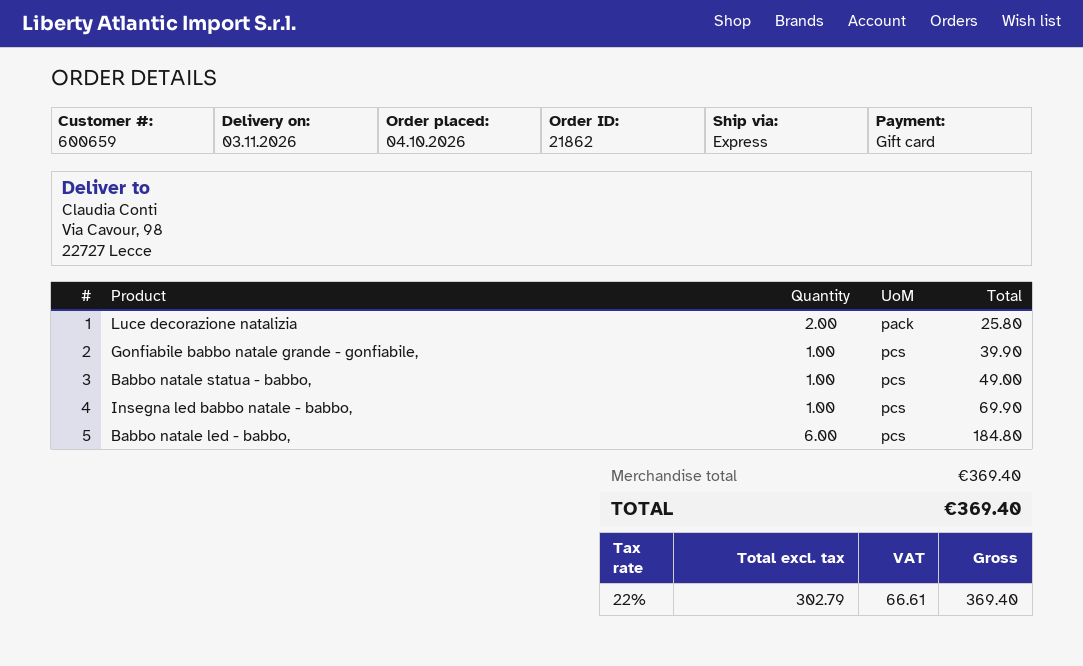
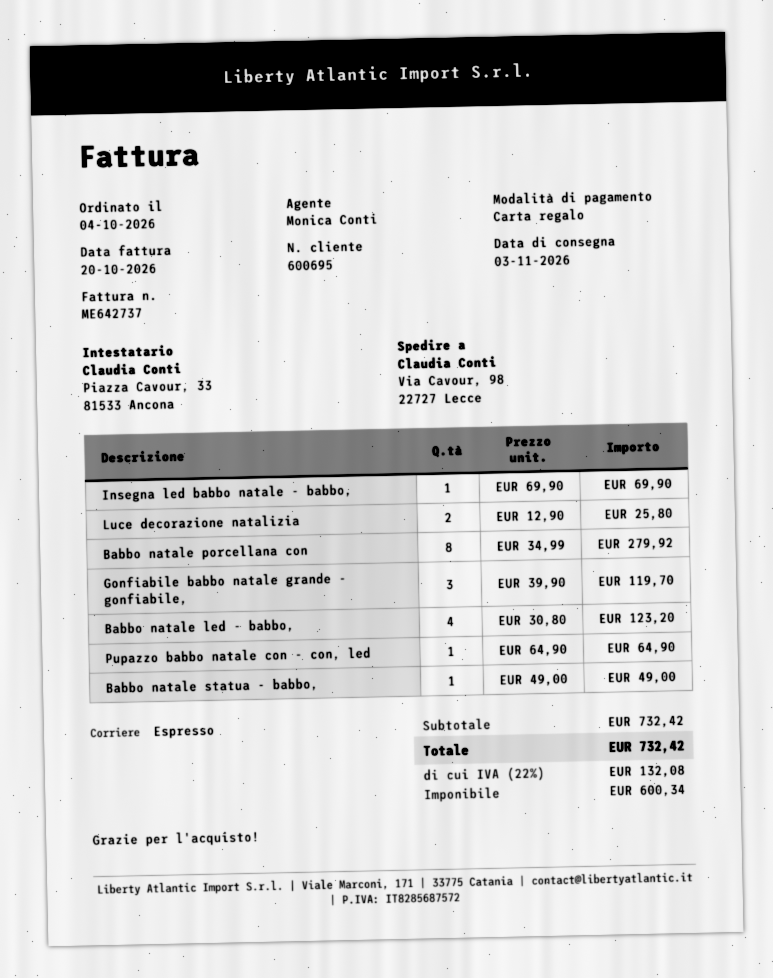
customer number: 600659 -> 600695
Gonfiabile babbo natale grande - gonfiabile,: 1 for 39.90 -> 3 for 119.70
Babbo natale led - babbo,: 6 for 184.80 -> 4 for 123.20
Babbo natale porcellana con: none -> 8 for 279.92
Pupazzo babbo natale con - con, led: none -> 1 for 64.90
subtotal: 369.40 -> 732.42
net: 302.79 -> 600.34
tax: 22% = 66.61 -> 22% = 132.08
total: 369.40 -> 732.42

